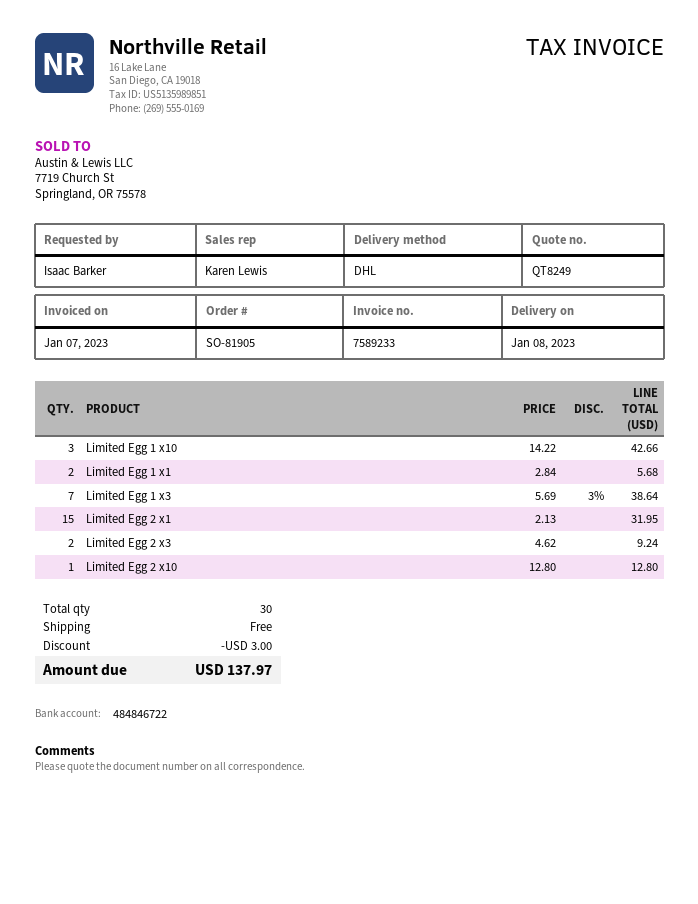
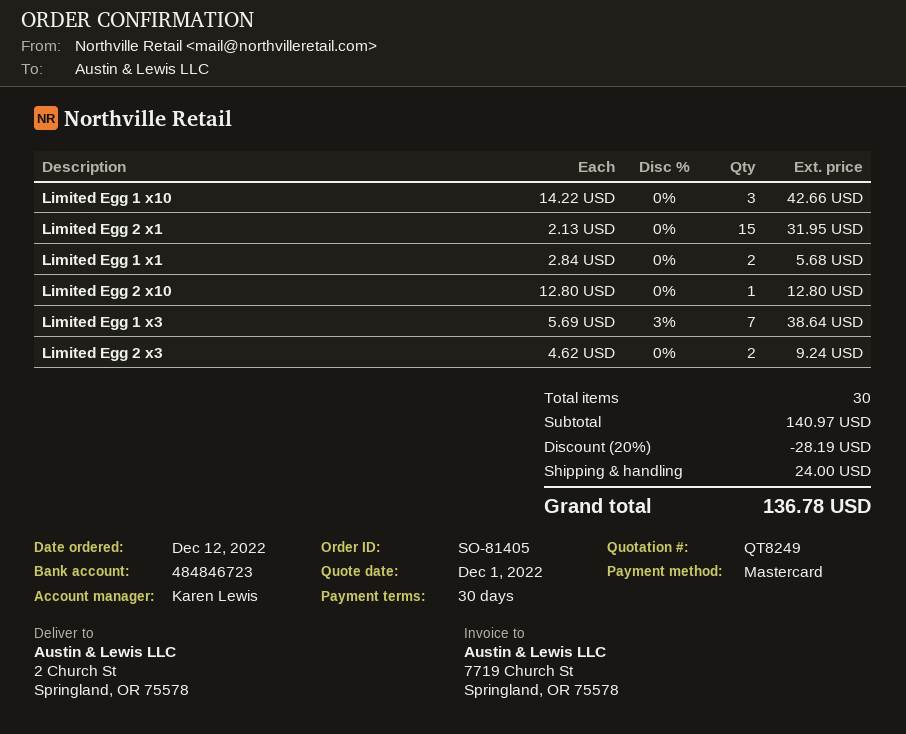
order number: SO-81905 -> SO-81405
bank account: 484846722 -> 484846723
discount: 3.00 -> 28.19
shipping: 0.00 -> 24.00
total: 137.97 -> 136.78

